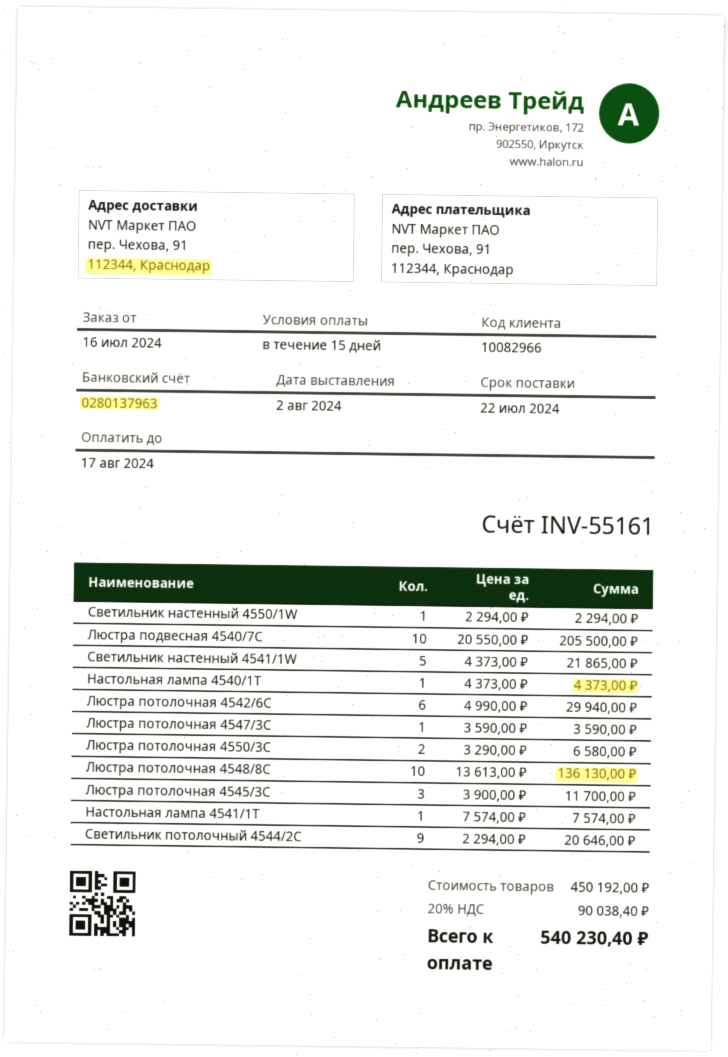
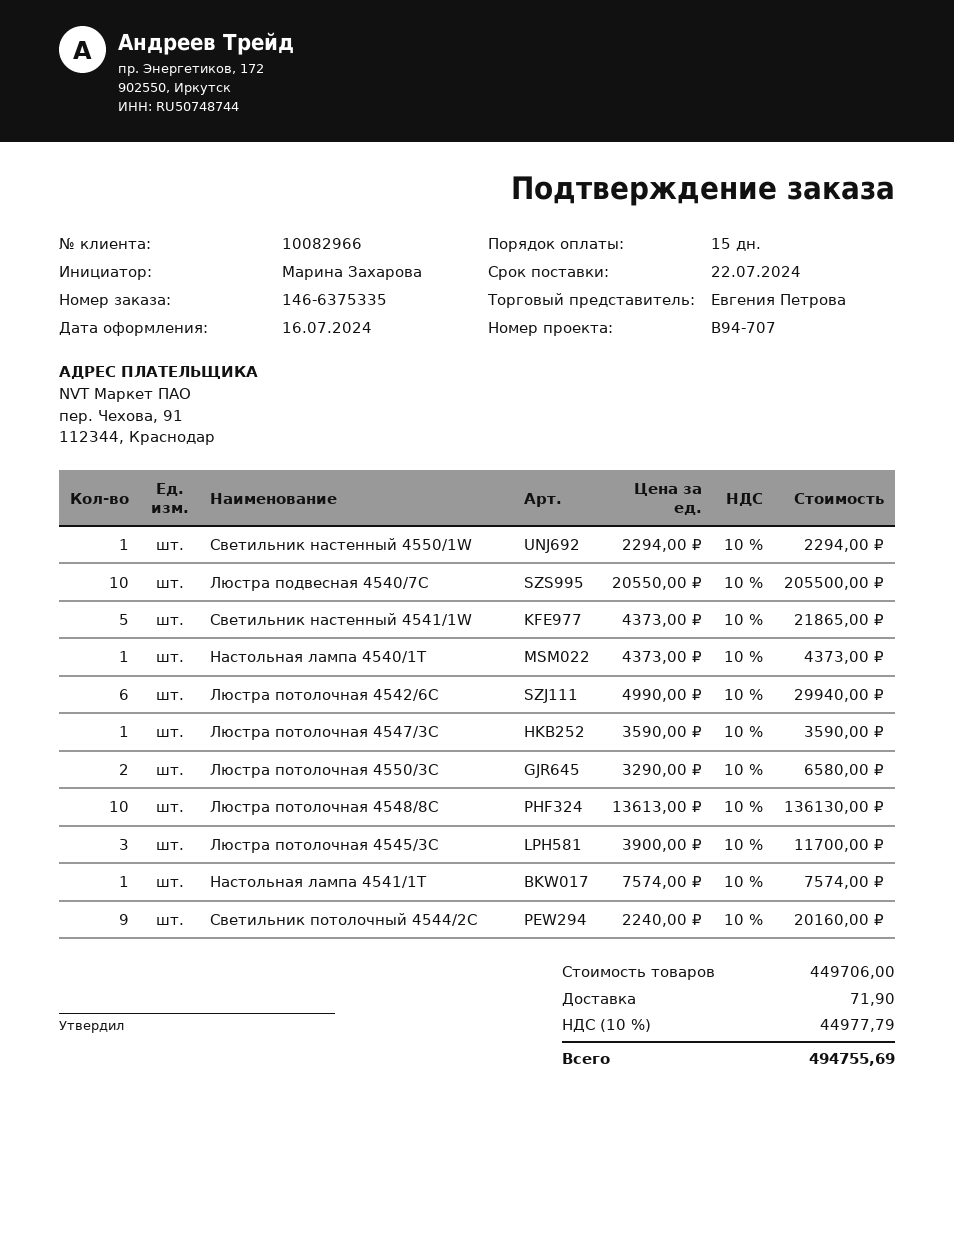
Светильник потолочный 4544/2C: 9 x 2294.00 = 20646.00 -> 9 x 2240.00 = 20160.00
subtotal: 450192.00 -> 449706.00
shipping: none -> 71.90
tax: 20% = 90038.40 -> 10% = 44977.79
total: 540230.40 -> 494755.69

